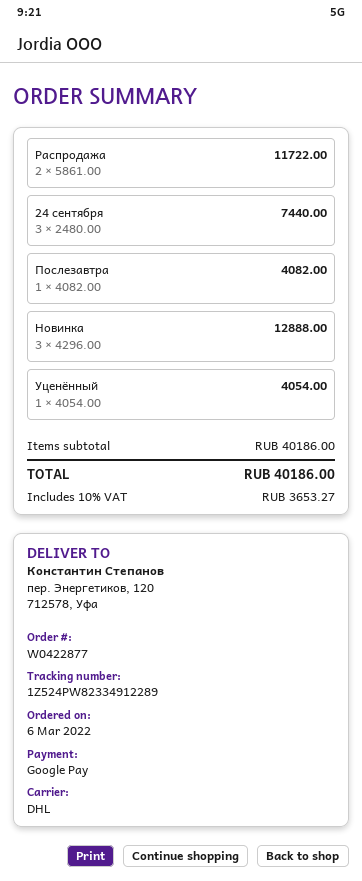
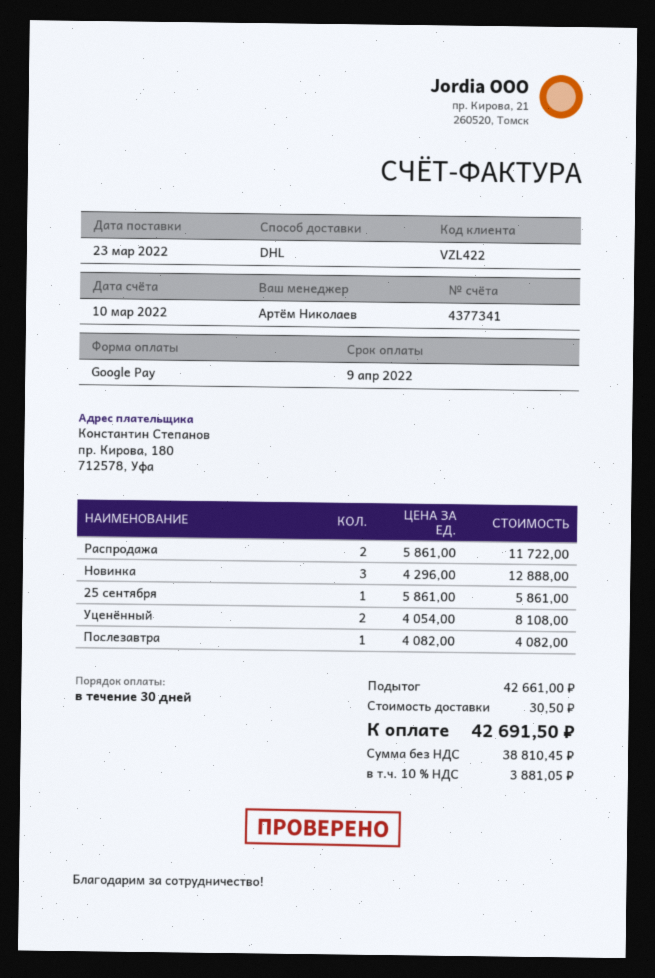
24 сентября: 3 x 2480.00 = 7440.00 -> none
Уценённый: 1 x 4054.00 = 4054.00 -> 2 x 4054.00 = 8108.00
25 сентября: none -> 1 x 5861.00 = 5861.00
subtotal: 40186.00 -> 42661.00
shipping: none -> 30.50
tax: 10% = 3653.27 -> 10% = 3881.05
total: 40186.00 -> 42691.50

